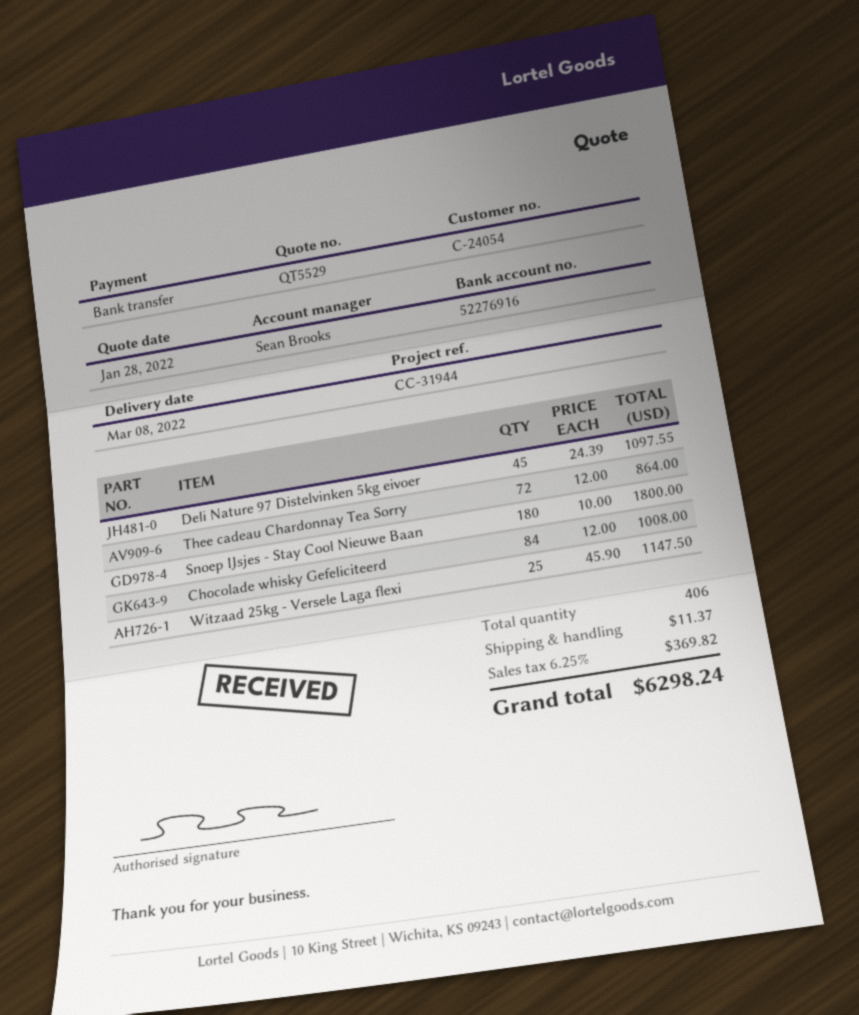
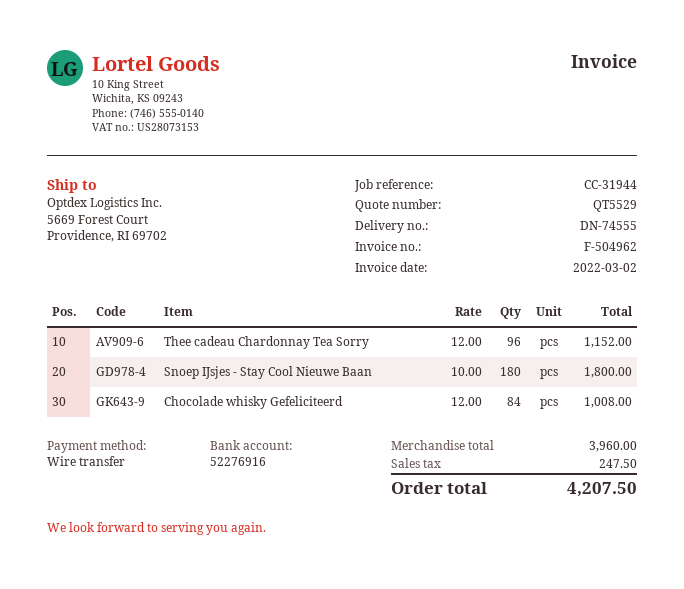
Deli Nature 97 Distelvinken 5kg eivoer: 45 x 24.39 = 1097.55 -> none
Thee cadeau Chardonnay Tea Sorry: 72 x 12.00 = 864.00 -> 96 x 12.00 = 1152.00
Witzaad 25kg - Versele Laga flexi: 25 x 45.90 = 1147.50 -> none
shipping: 11.37 -> none
tax: 369.82 -> 247.50
total: 6298.24 -> 4207.50

